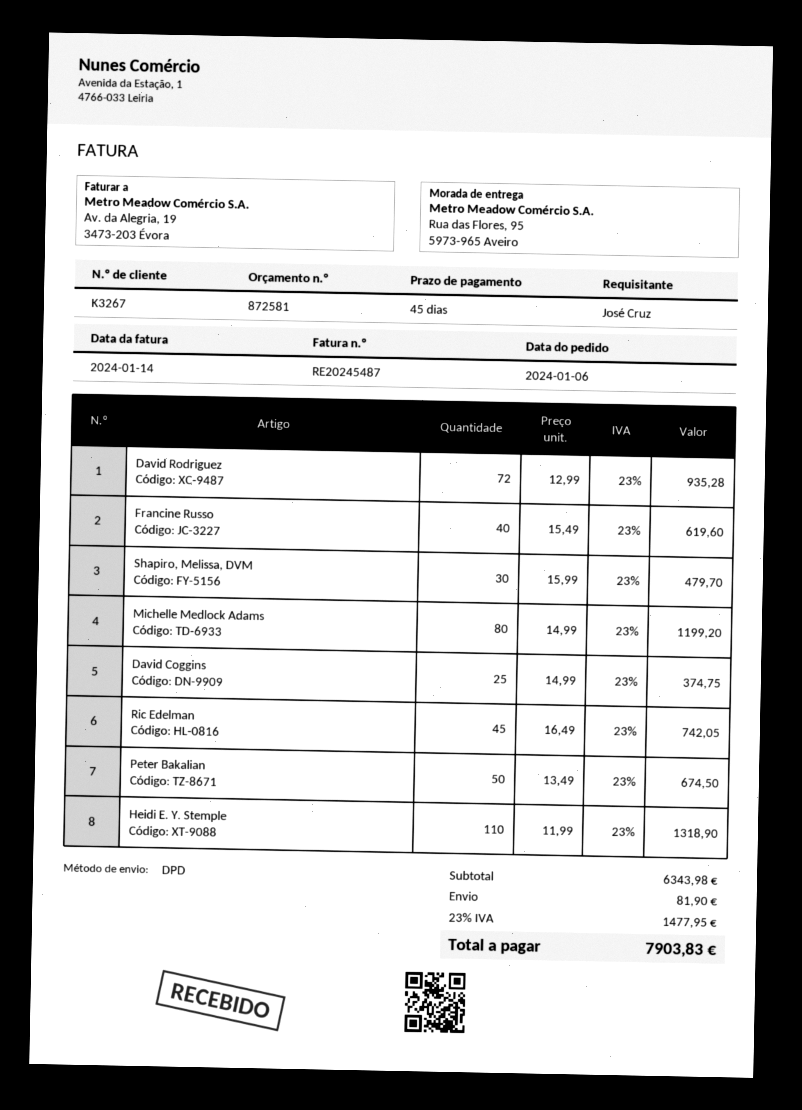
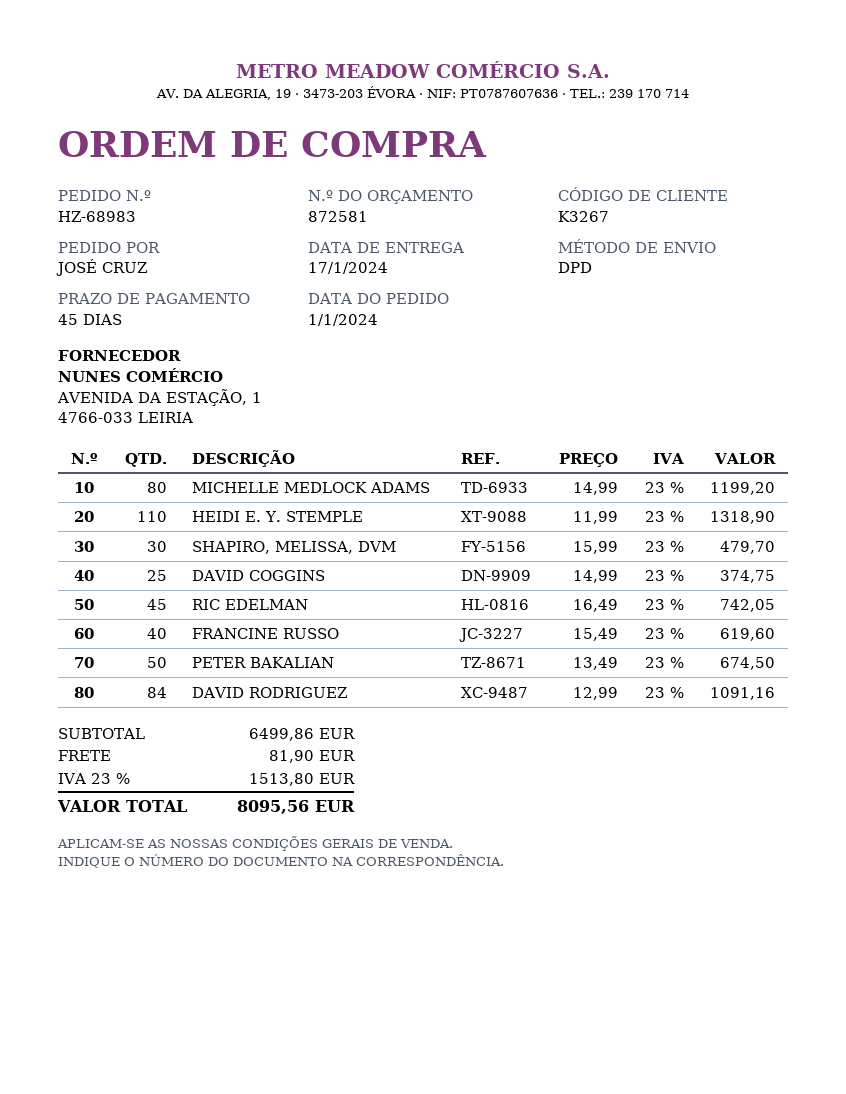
order date: 2024-01-06 -> 2024-01-01
David Rodriguez: 72 x 12.99 = 935.28 -> 84 x 12.99 = 1091.16
subtotal: 6343.98 -> 6499.86
tax: 23% = 1477.95 -> 23% = 1513.80
total: 7903.83 -> 8095.56

